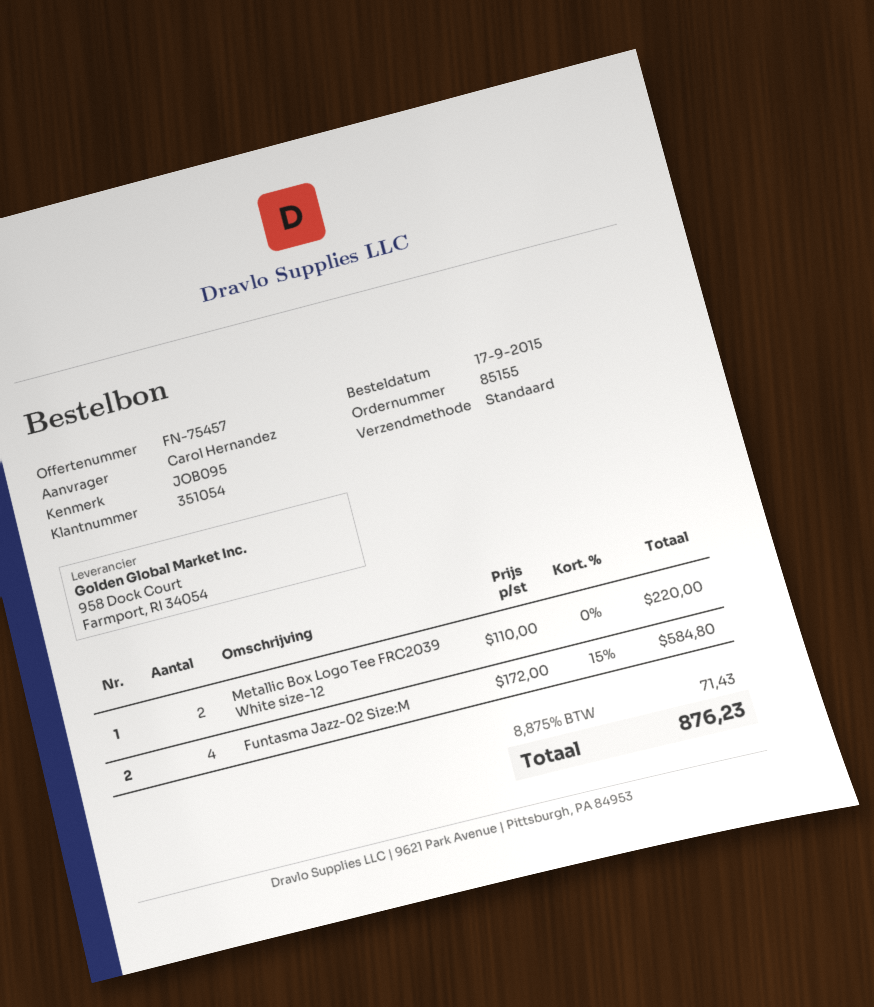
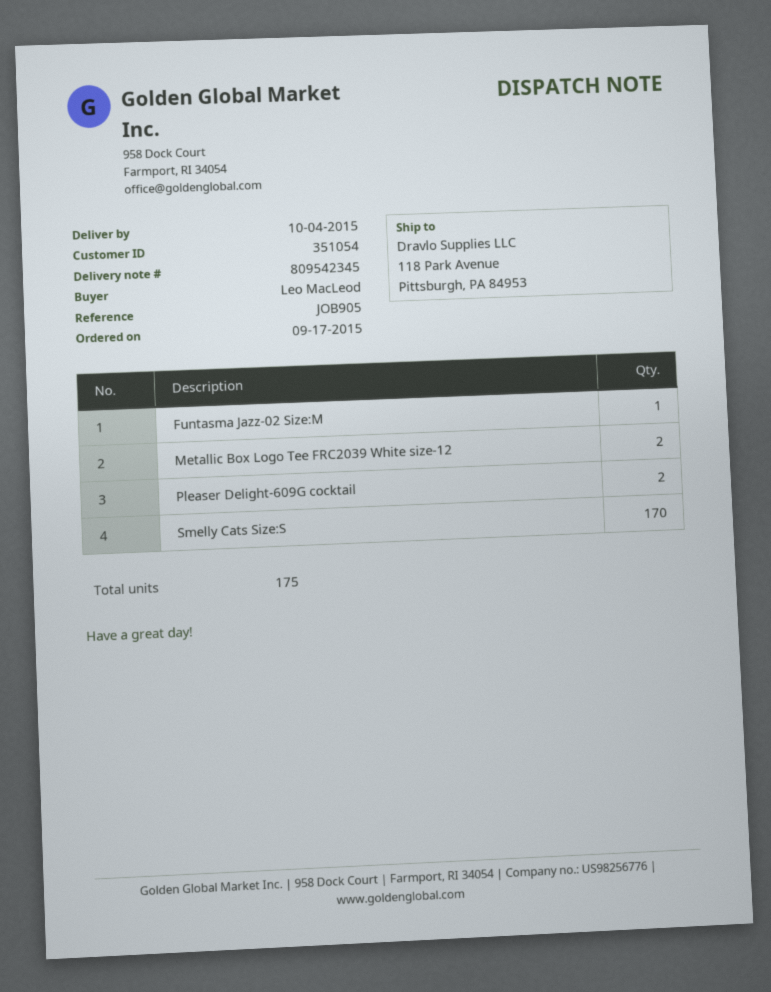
reference: JOB095 -> JOB905
ordered by: Carol Hernandez -> Leo MacLeod
Funtasma Jazz-02 Size:M: 4 -> 1
Pleaser Delight-609G cocktail: none -> 2
Smelly Cats Size:S: none -> 170

